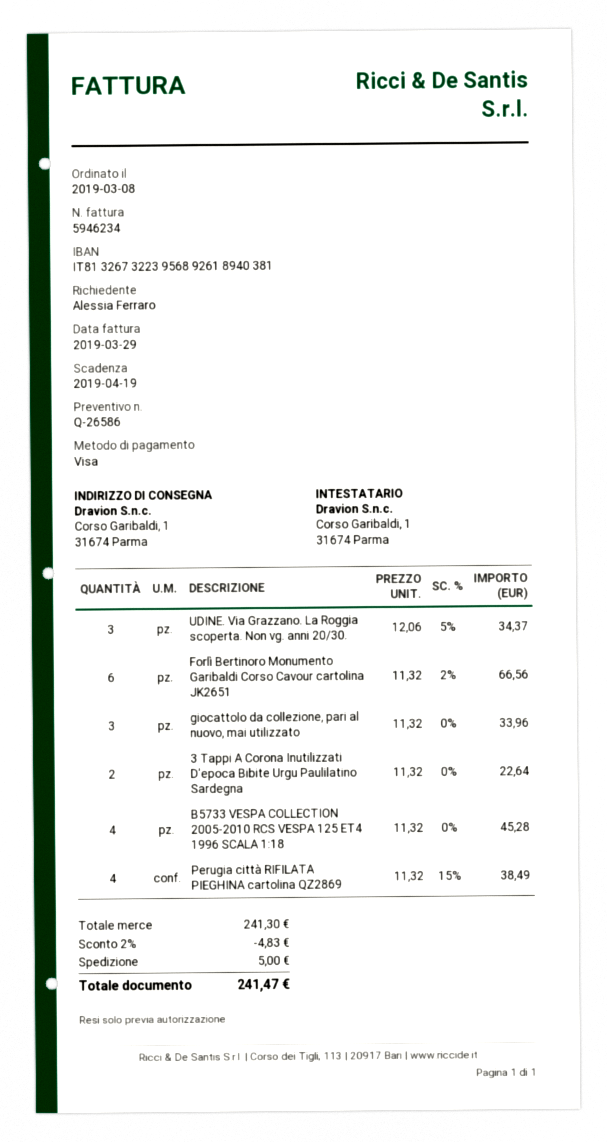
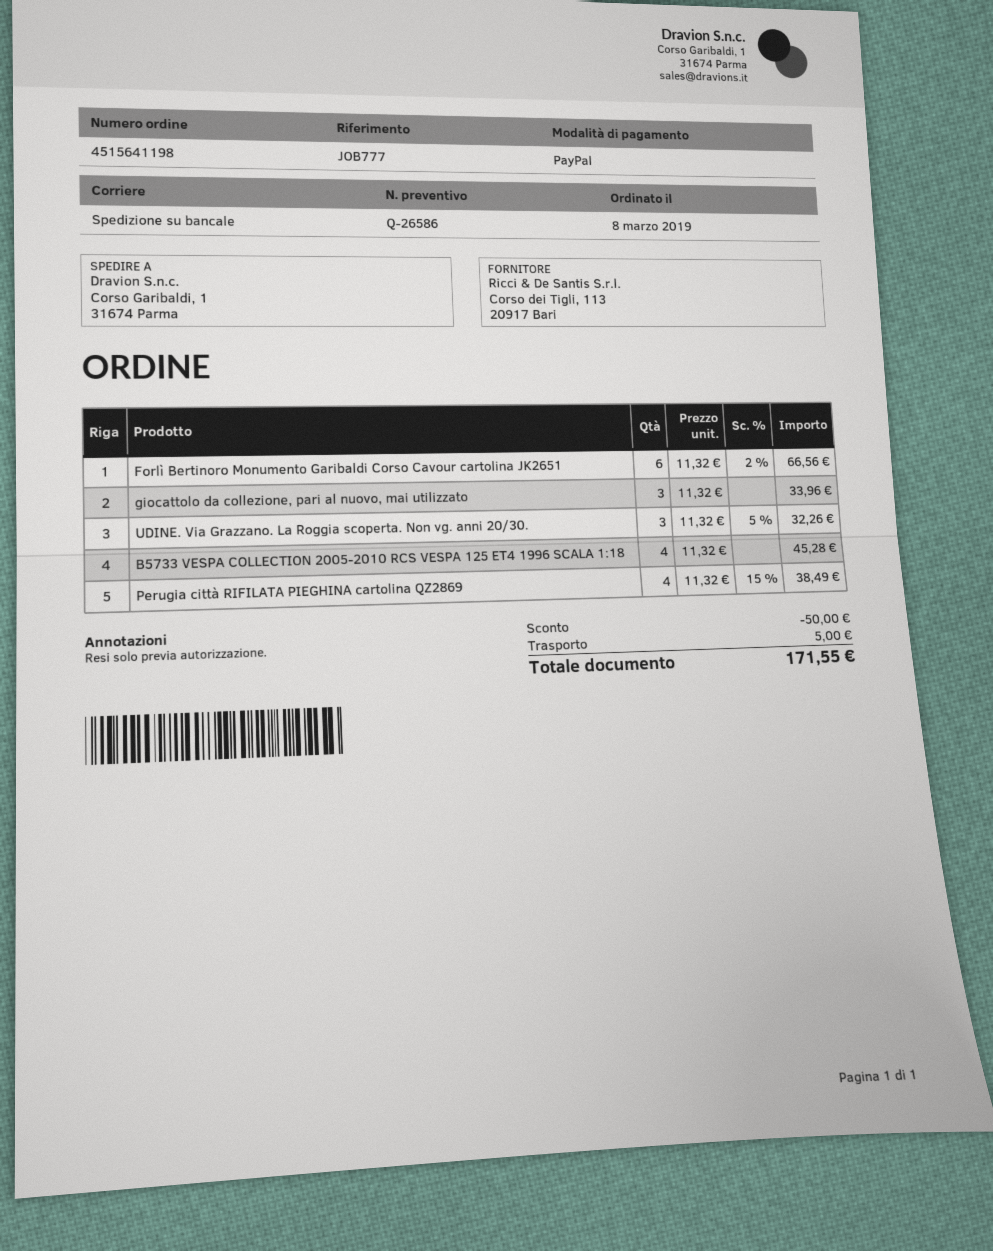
payment method: Visa -> PayPal
UDINE. Via Grazzano. La Roggia scoperta. Non vg. anni 20/30.: 3 x 12.06 - 5% = 34.37 -> 3 x 11.32 - 5% = 32.26
3 Tappi A Corona Inutilizzati D'epoca Bibite Urgu Paulilatino Sardegna: 2 x 11.32 = 22.64 -> none
discount: 4.83 -> 50.00
total: 241.47 -> 171.55

